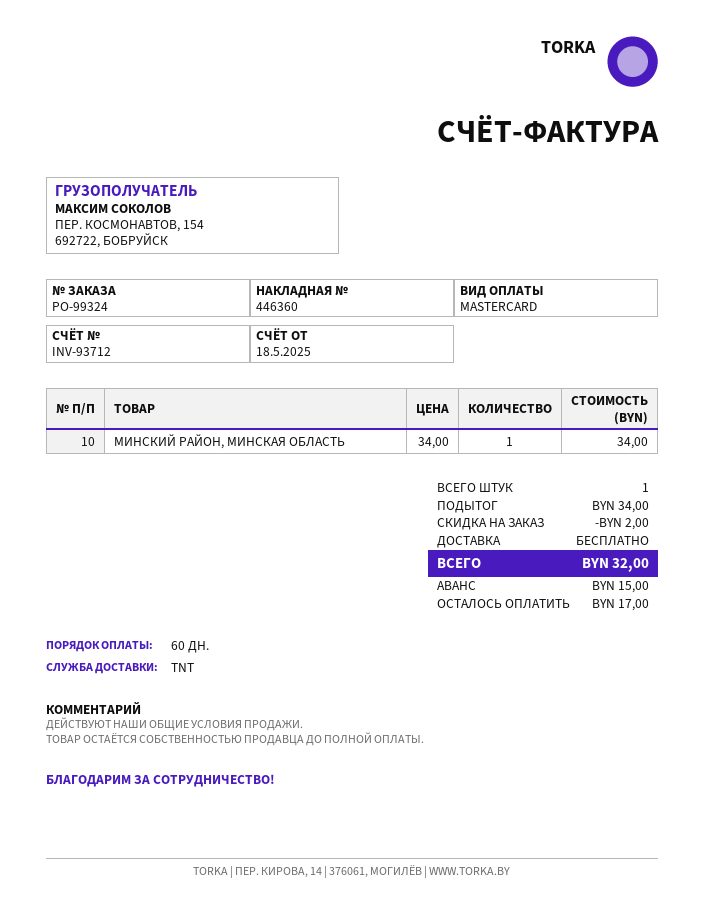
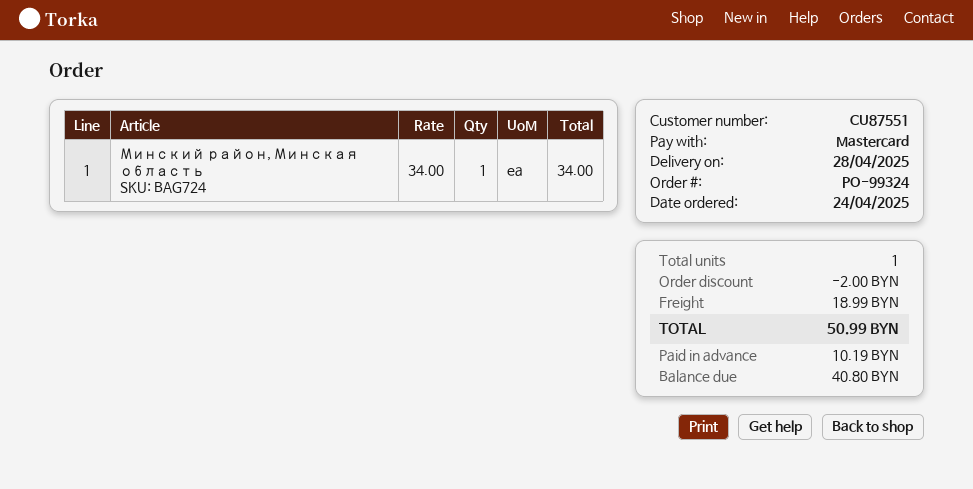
shipping: 0.00 -> 18.99
total: 32.00 -> 50.99
deposit: 15.00 -> 10.19
balance: 17.00 -> 40.80

